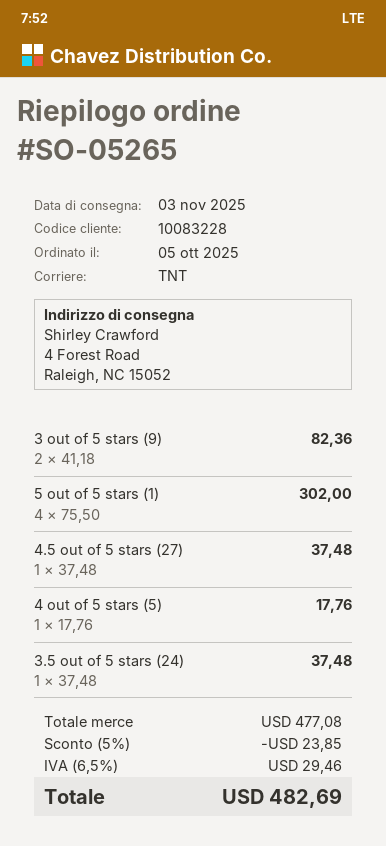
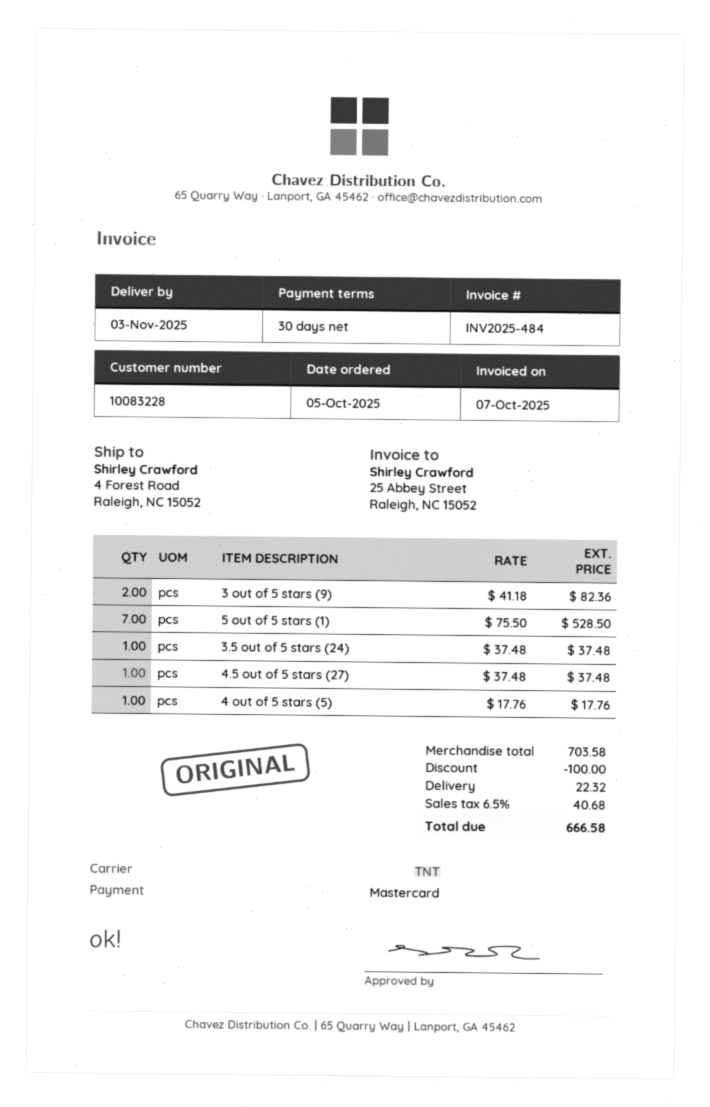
5 out of 5 stars (1): 4 x 75.50 = 302.00 -> 7 x 75.50 = 528.50
subtotal: 477.08 -> 703.58
discount: 23.85 -> 100.00
shipping: none -> 22.32
tax: 6.5% = 29.46 -> 6.5% = 40.68
total: 482.69 -> 666.58

